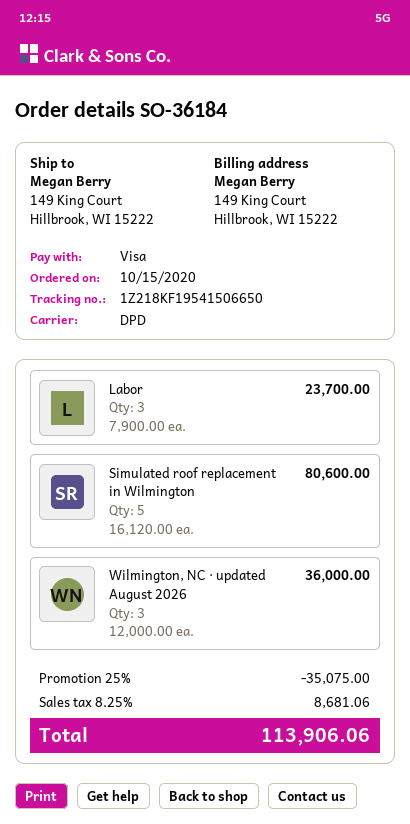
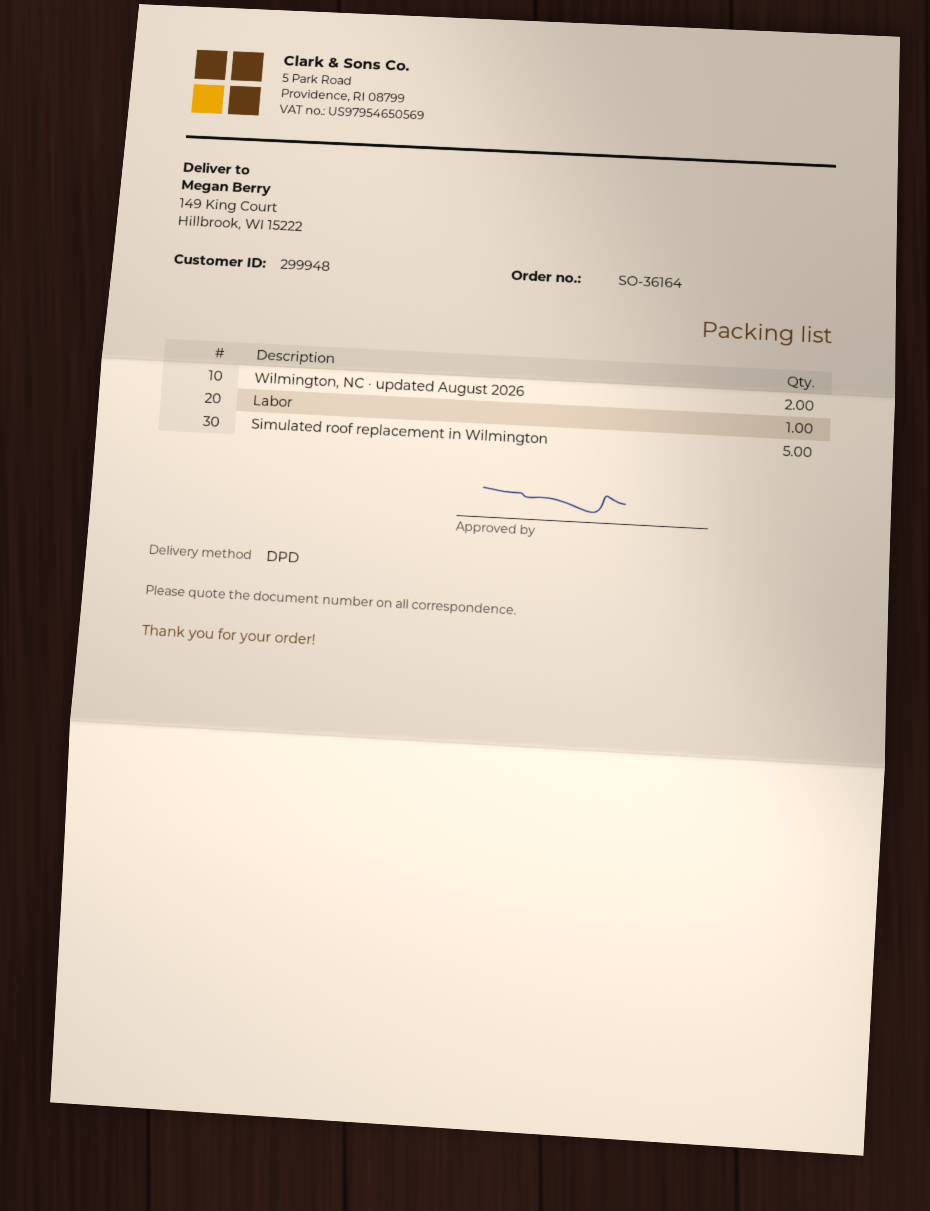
order number: SO-36184 -> SO-36164
Labor: 3 -> 1
Wilmington, NC · updated August 2026: 3 -> 2

